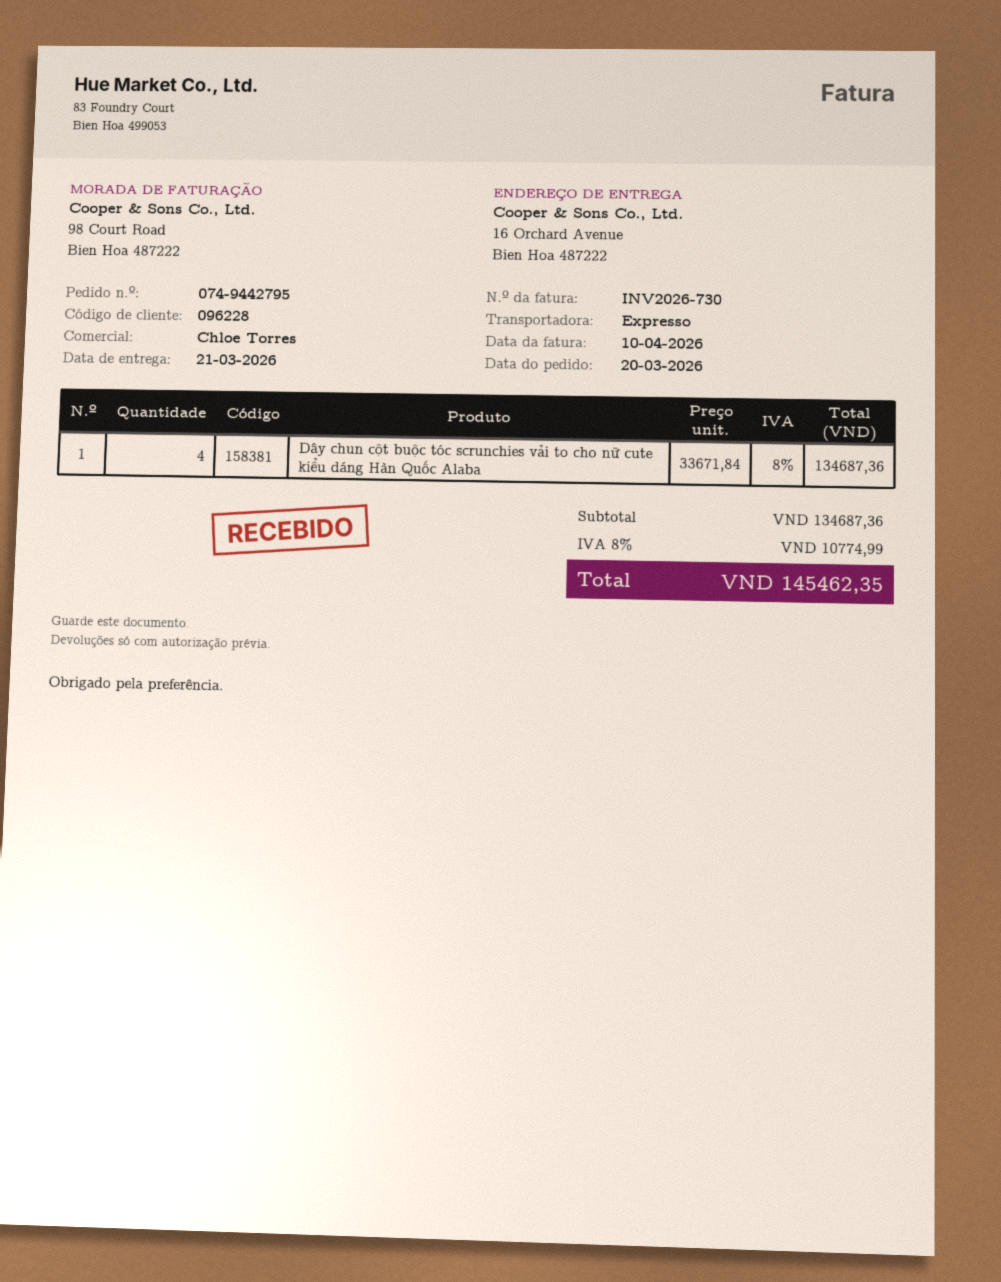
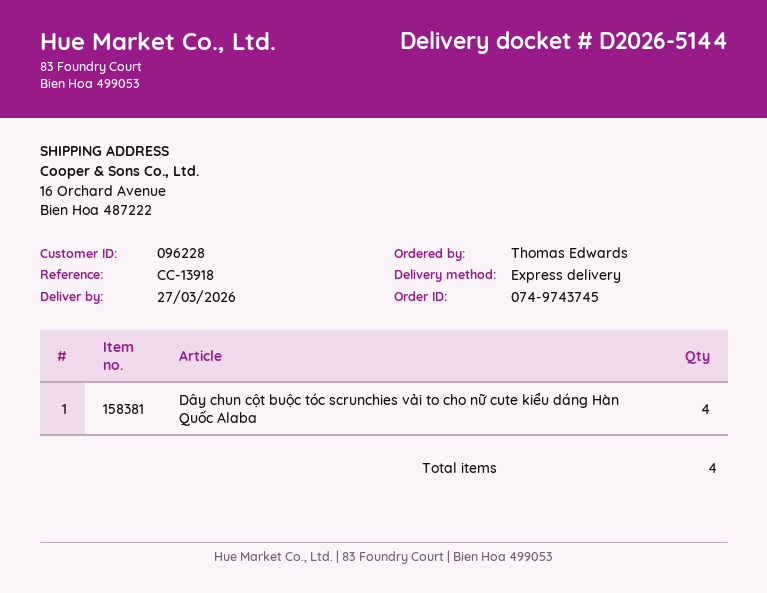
order number: 074-9442795 -> 074-9743745
delivery date: 2026-03-21 -> 2026-03-27

